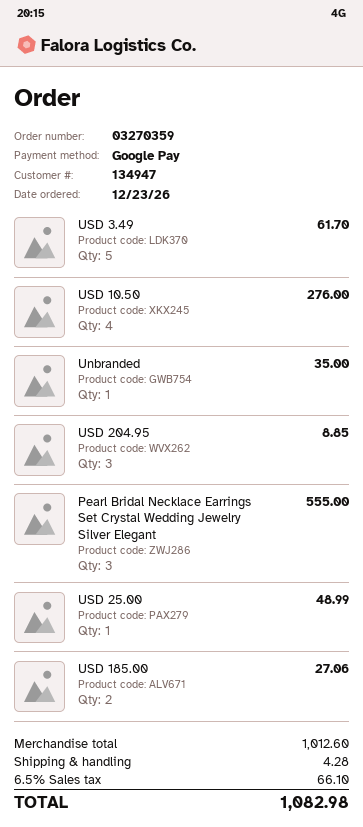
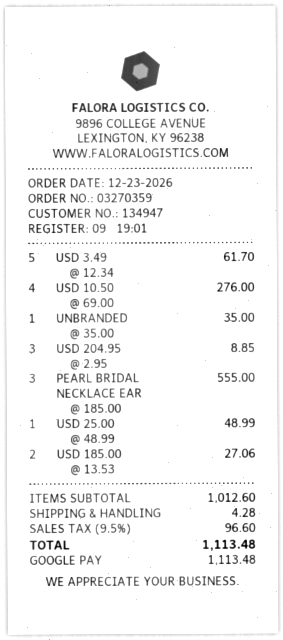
tax: 6.5% = 66.10 -> 9.5% = 96.60
total: 1082.98 -> 1113.48

